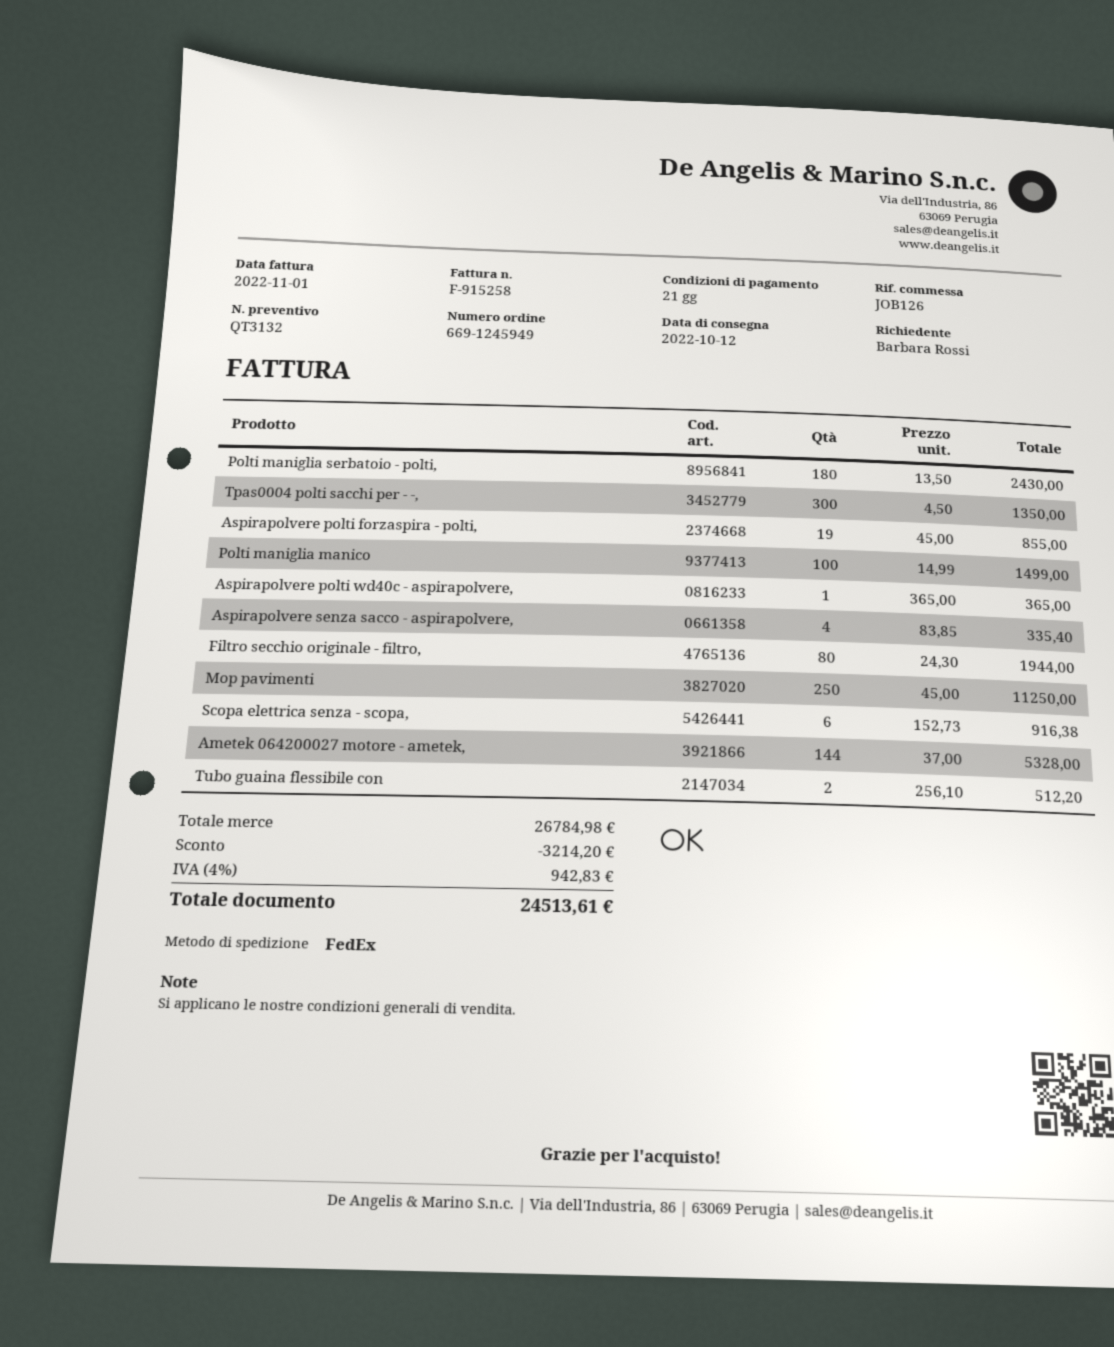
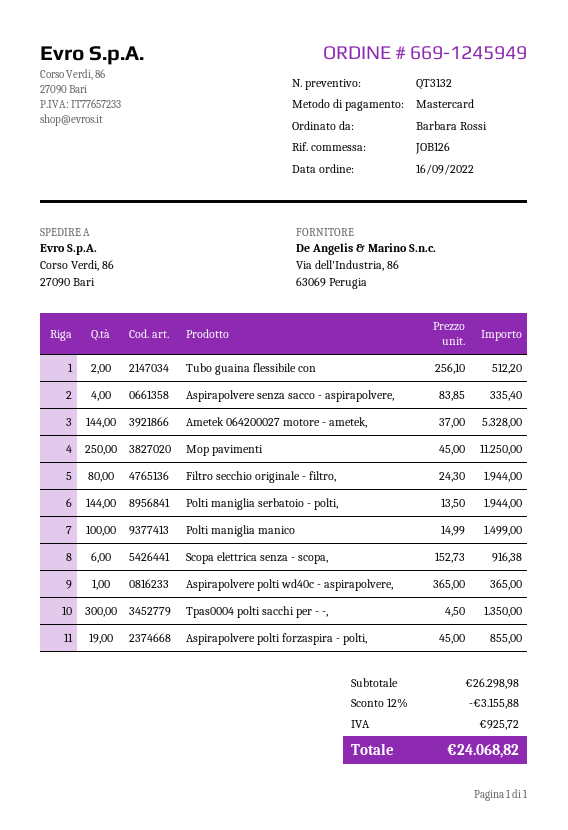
Polti maniglia serbatoio - polti,: 180 x 13.50 = 2430.00 -> 144 x 13.50 = 1944.00
subtotal: 26784.98 -> 26298.98
discount: 3214.20 -> 3155.88
tax: 942.83 -> 925.72
total: 24513.61 -> 24068.82

